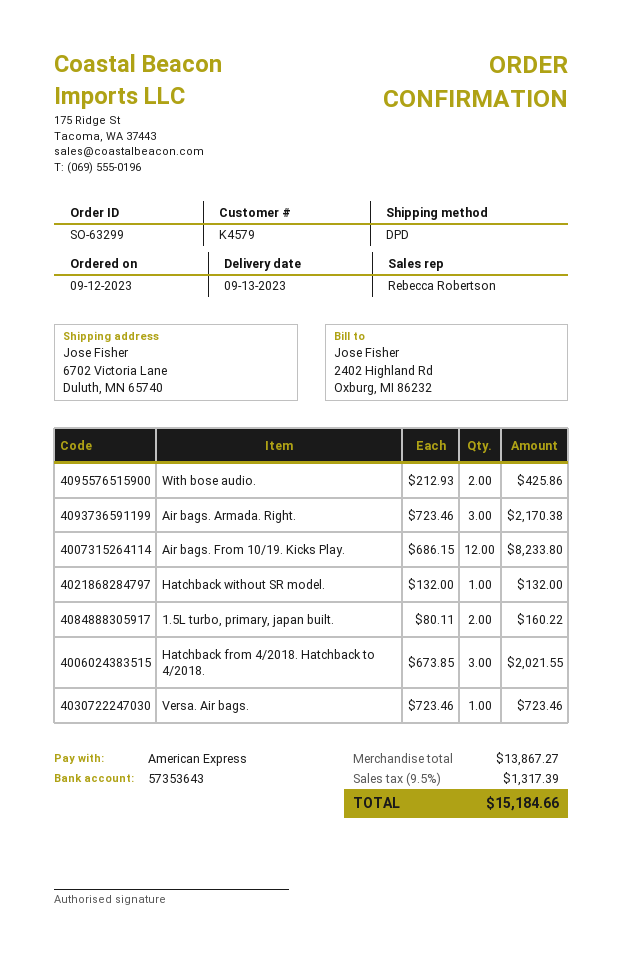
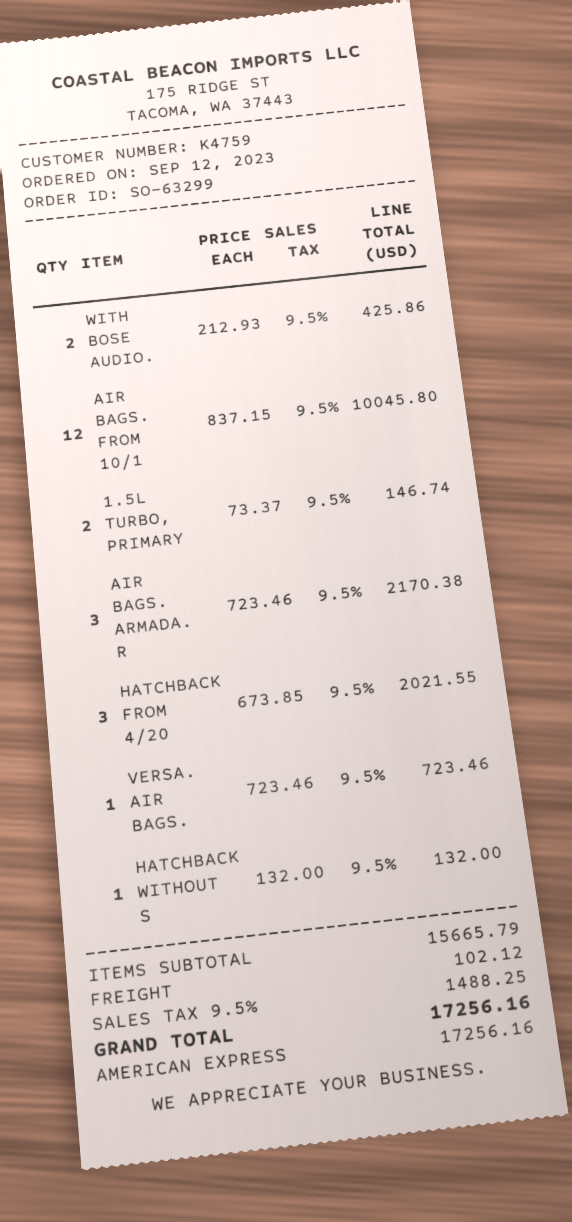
customer number: K4579 -> K4759
Air bags. From 10/19. Kicks Play.: 12 x 686.15 = 8233.80 -> 12 x 837.15 = 10045.80
1.5L turbo, primary, japan built.: 2 x 80.11 = 160.22 -> 2 x 73.37 = 146.74
subtotal: 13867.27 -> 15665.79
shipping: none -> 102.12
tax: 9.5% = 1317.39 -> 9.5% = 1488.25
total: 15184.66 -> 17256.16

